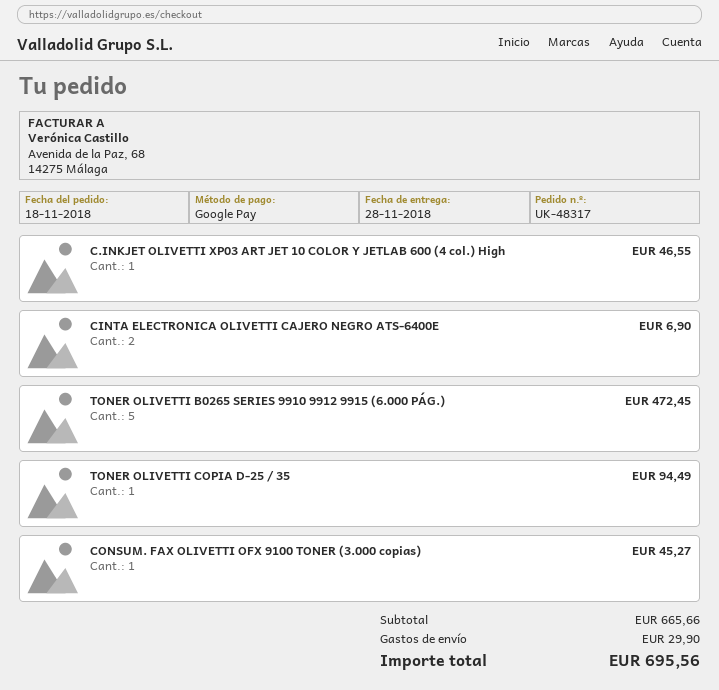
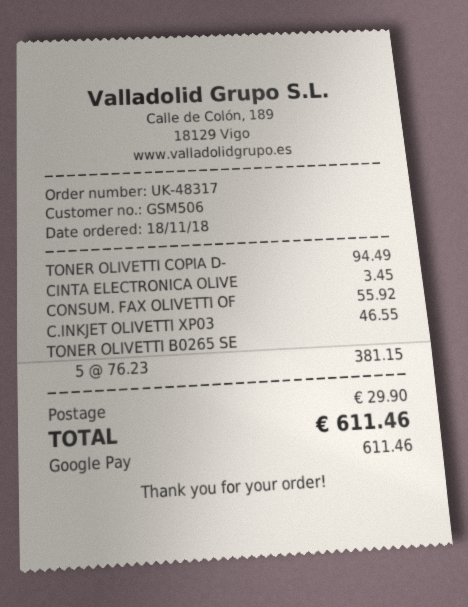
CINTA ELECTRONICA OLIVETTI CAJERO NEGRO ATS-6400E: 2 for 6.90 -> 1 for 3.45
TONER OLIVETTI B0265 SERIES 9910 9912 9915 (6.000 PÁG.): 5 for 472.45 -> 5 for 381.15
CONSUM. FAX OLIVETTI OFX 9100 TONER (3.000 copias): 1 for 45.27 -> 1 for 55.92
total: 695.56 -> 611.46

